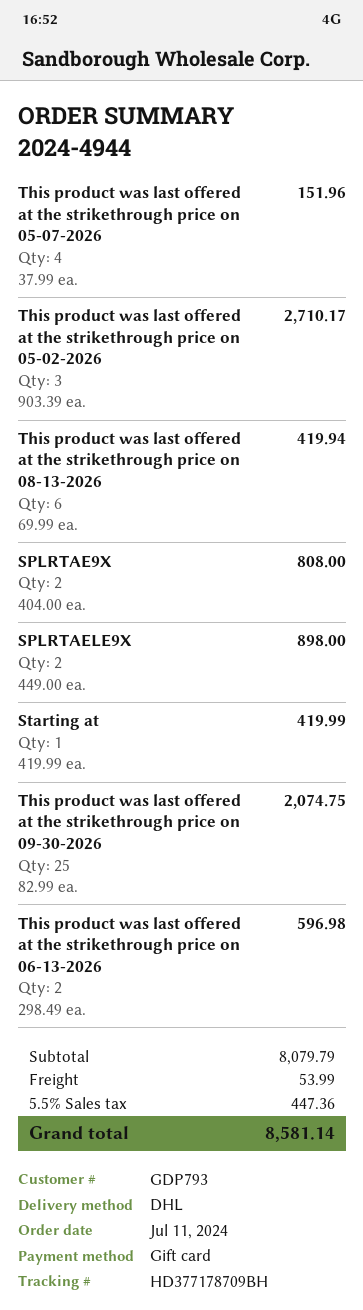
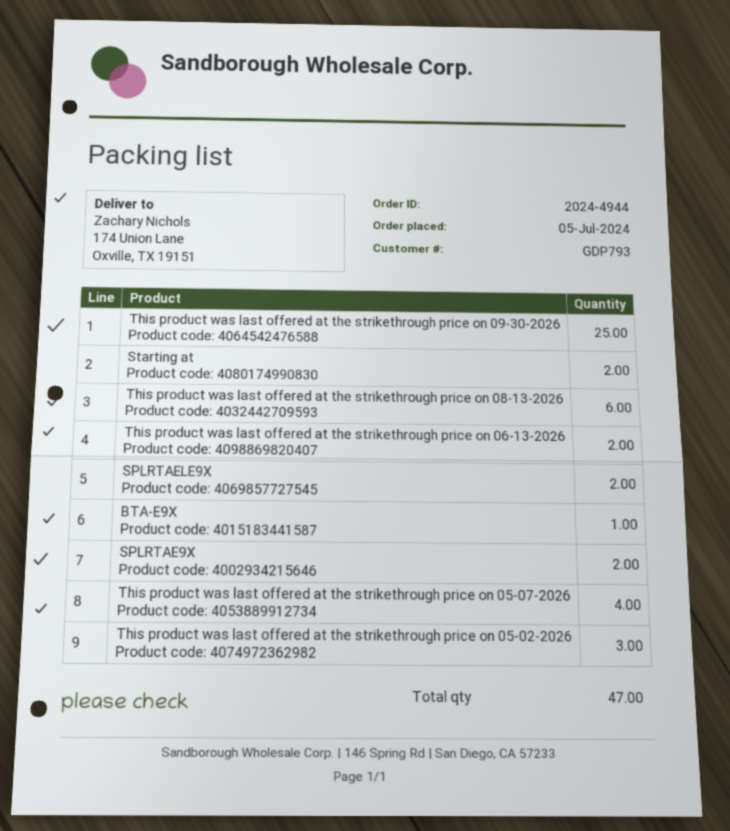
order date: 2024-07-11 -> 2024-07-05
Starting at: 1 -> 2
BTA-E9X: none -> 1

